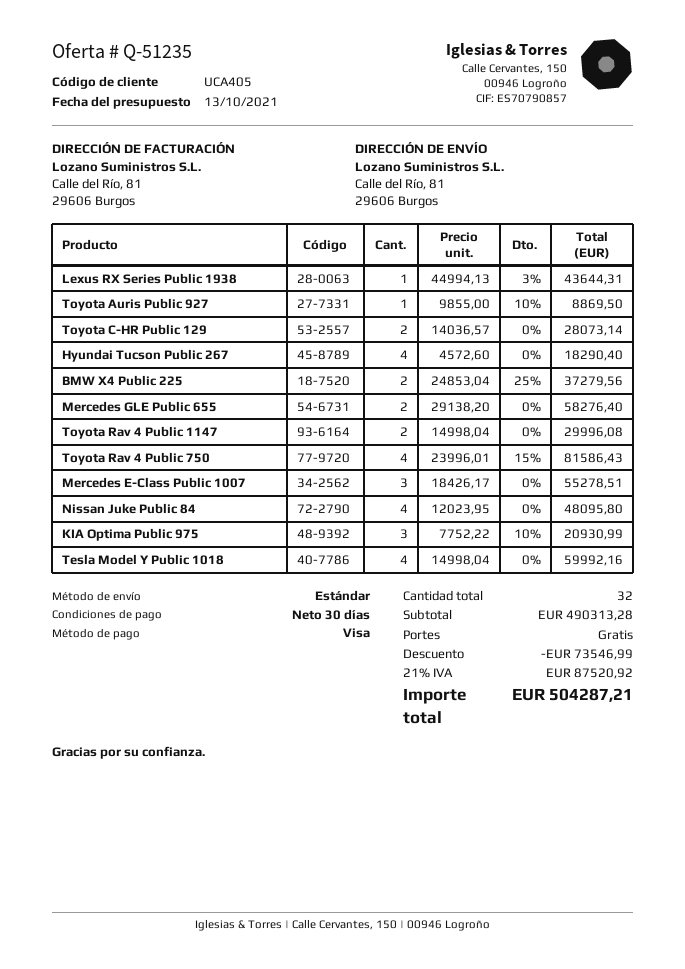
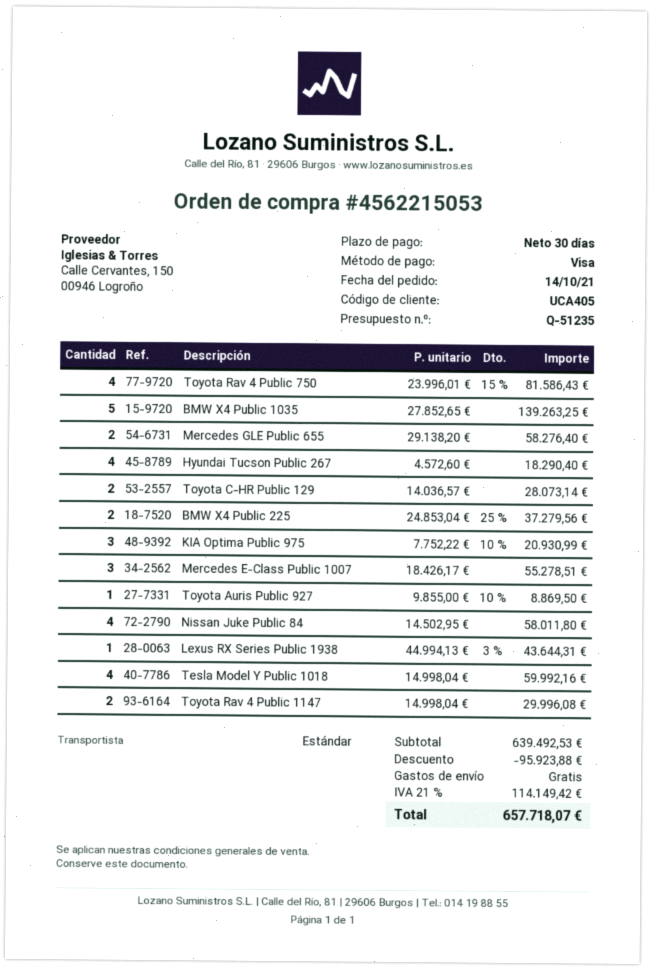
Nissan Juke Public 84: 4 x 12023.95 = 48095.80 -> 4 x 14502.95 = 58011.80
BMW X4 Public 1035: none -> 5 x 27852.65 = 139263.25
subtotal: 490313.28 -> 639492.53
discount: 73546.99 -> 95923.88
tax: 21% = 87520.92 -> 21% = 114149.42
total: 504287.21 -> 657718.07

